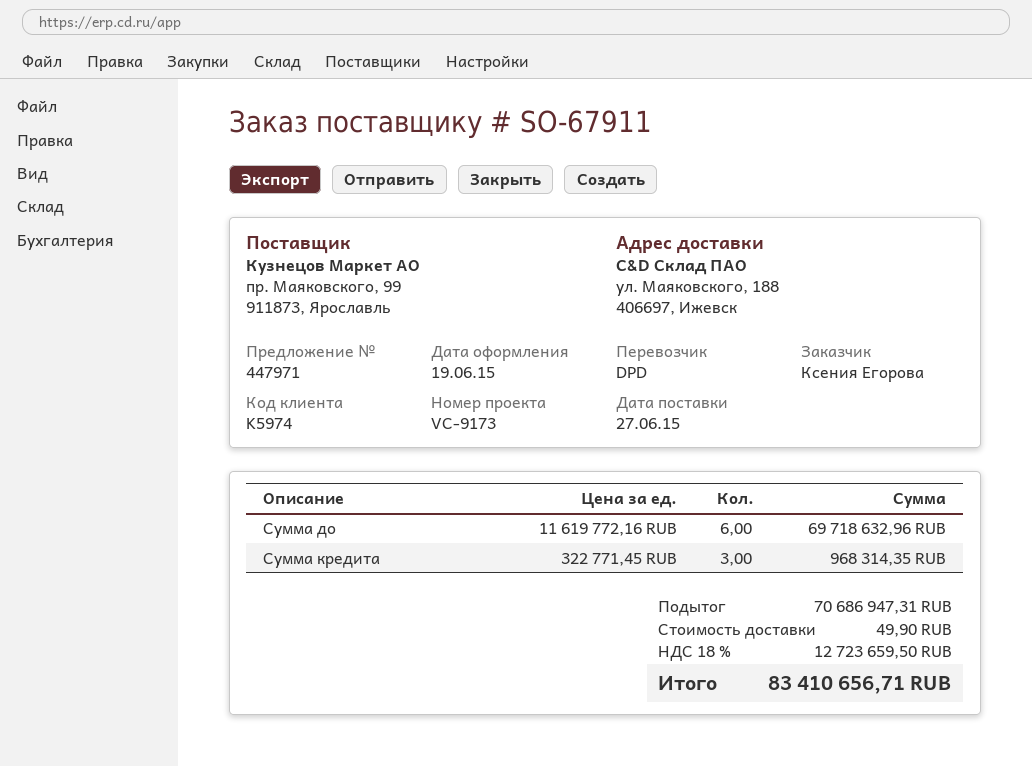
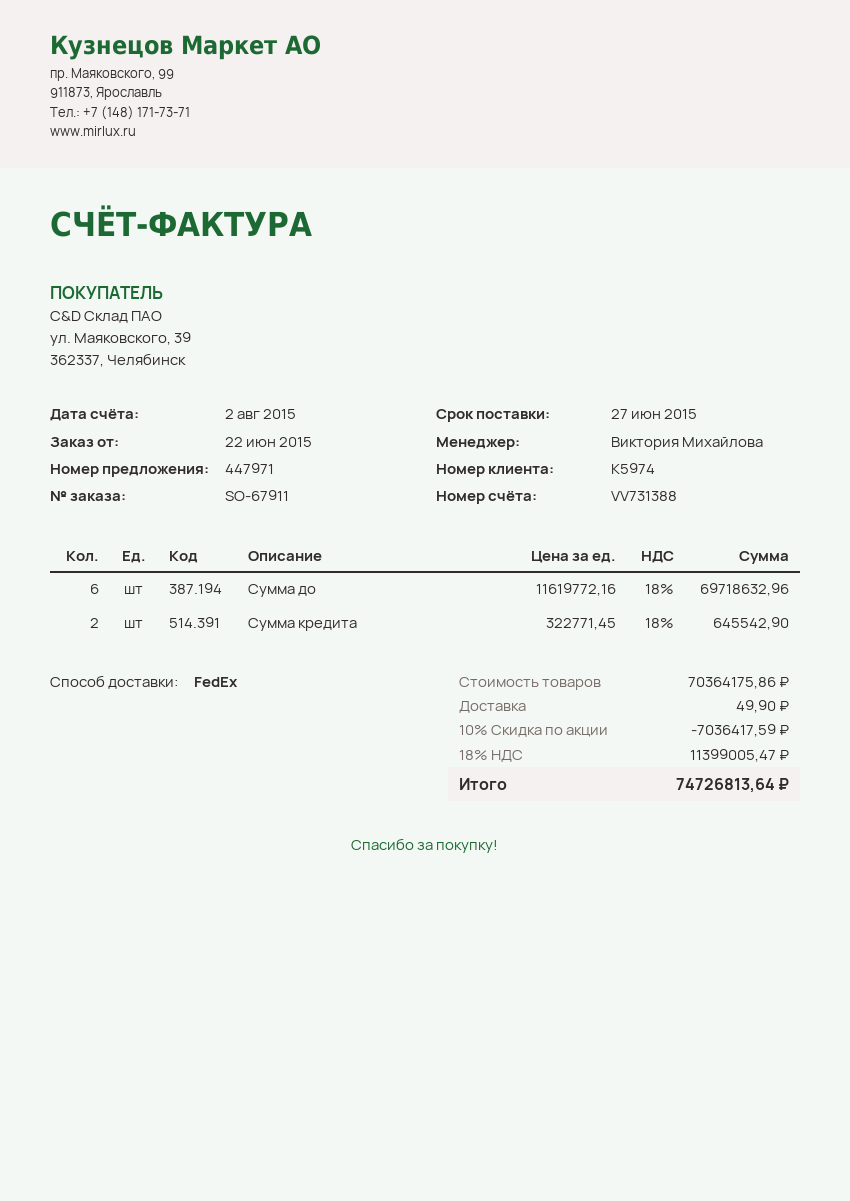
order date: 2015-06-19 -> 2015-06-22
shipping method: DPD -> FedEx
Сумма кредита: 3 x 322771.45 = 968314.35 -> 2 x 322771.45 = 645542.90
subtotal: 70686947.31 -> 70364175.86
discount: none -> 10% = 7036417.59
tax: 18% = 12723659.50 -> 18% = 11399005.47
total: 83410656.71 -> 74726813.64

